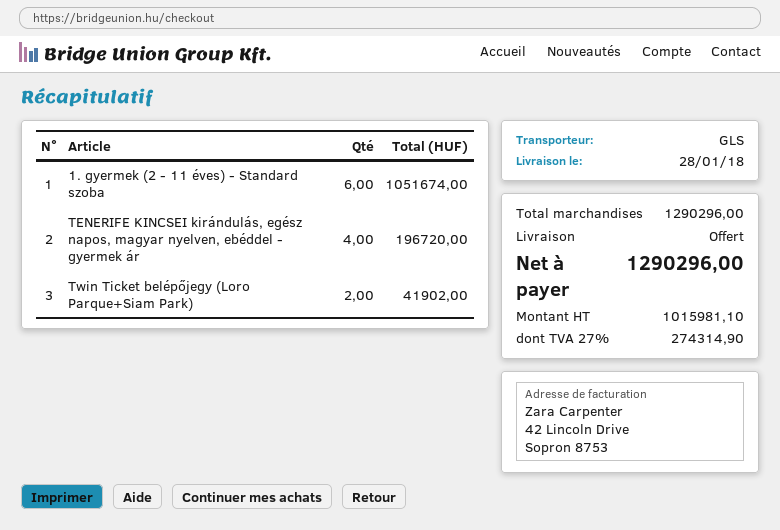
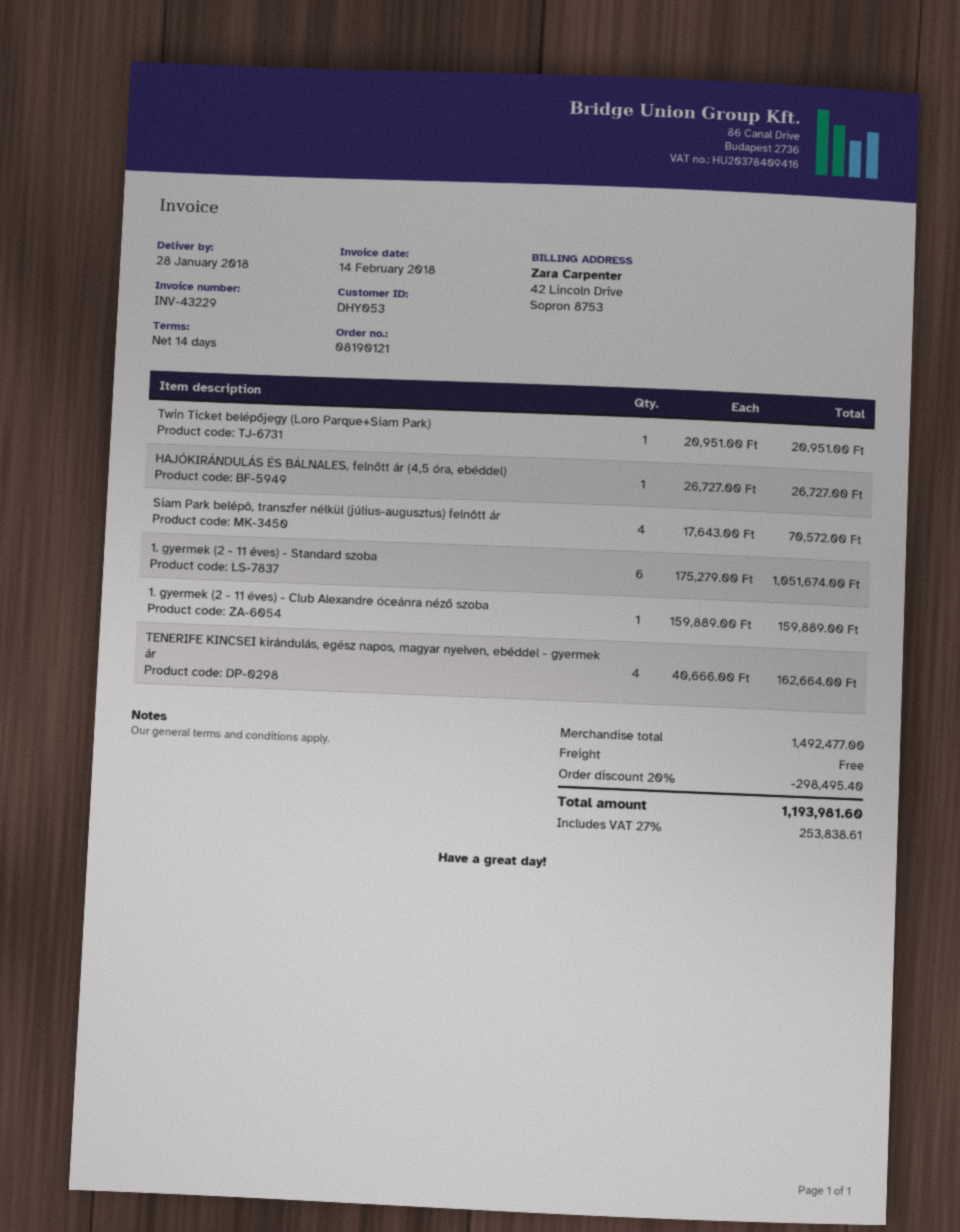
TENERIFE KINCSEI kirándulás, egész napos, magyar nyelven, ebéddel - gyermek ár: 4 for 196720.00 -> 4 for 162664.00
Twin Ticket belépőjegy (Loro Parque+Siam Park): 2 for 41902.00 -> 1 for 20951.00
HAJÓKIRÁNDULÁS ÉS BÁLNALES, felnőtt ár (4,5 óra, ebéddel): none -> 1 for 26727.00
Siam Park belépô, transzfer nélkül (július-augusztus) felnôtt ár: none -> 4 for 70572.00
1. gyermek (2 - 11 éves) - Club Alexandre óceánra néző szoba: none -> 1 for 159889.00
subtotal: 1290296.00 -> 1492477.00
discount: none -> 20% = 298495.40
tax: 27% = 274314.90 -> 27% = 253838.61
total: 1290296.00 -> 1193981.60

